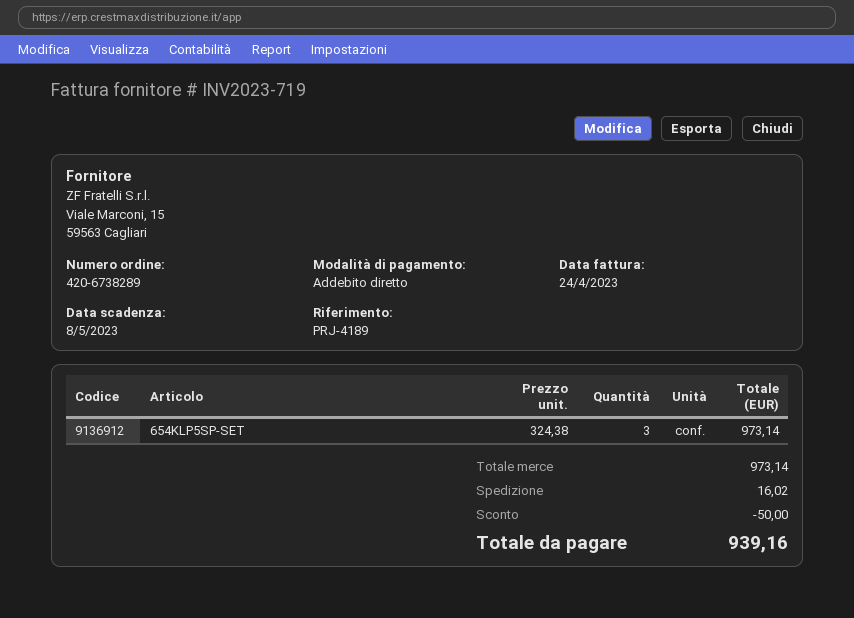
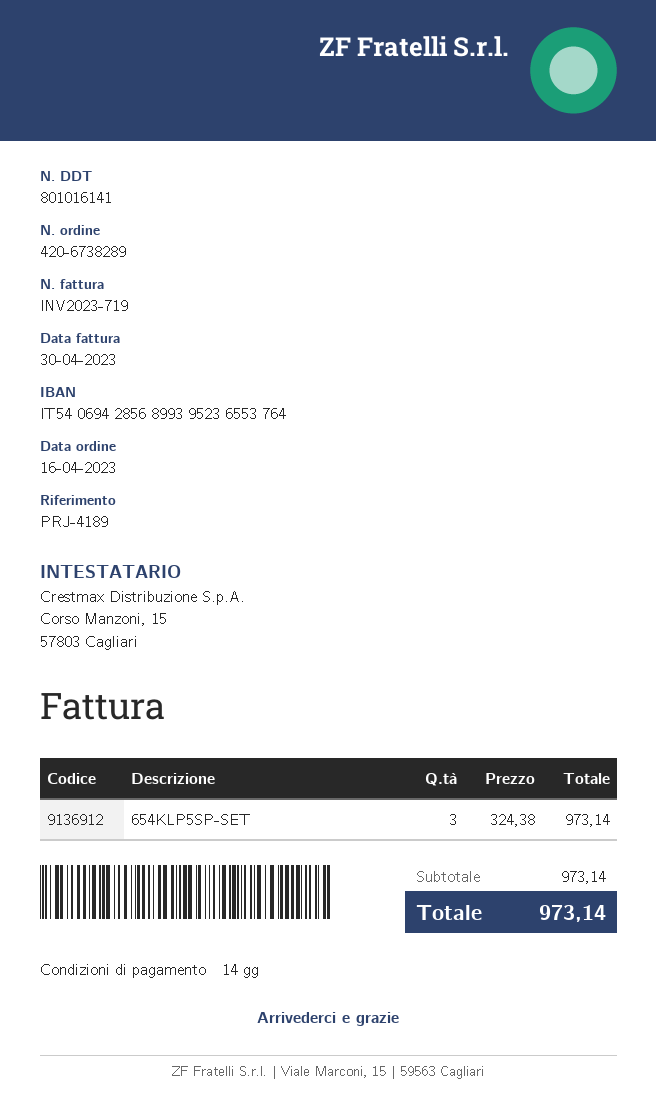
invoice date: 2023-04-24 -> 2023-04-30
discount: 50.00 -> none
shipping: 16.02 -> none
total: 939.16 -> 973.14

